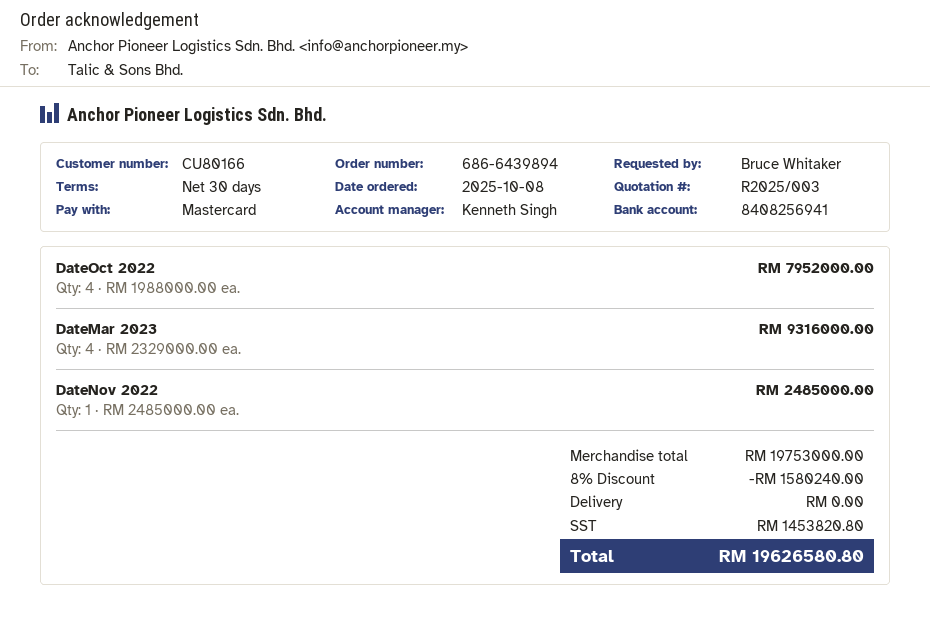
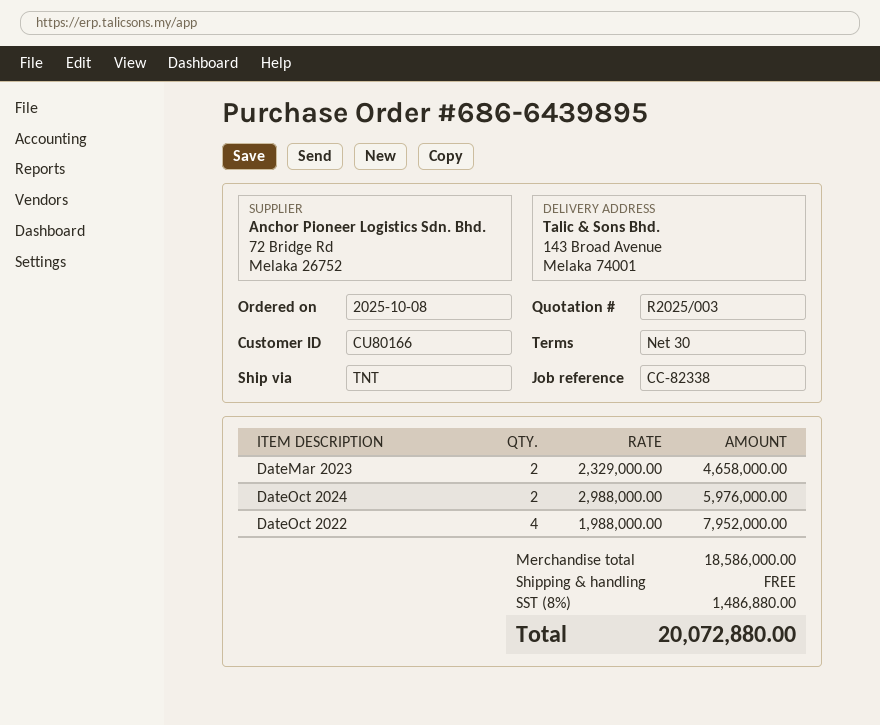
order number: 686-6439894 -> 686-6439895
DateMar 2023: 4 x 2329000.00 = 9316000.00 -> 2 x 2329000.00 = 4658000.00
DateNov 2022: 1 x 2485000.00 = 2485000.00 -> none
DateOct 2024: none -> 2 x 2988000.00 = 5976000.00
subtotal: 19753000.00 -> 18586000.00
discount: 8% = 1580240.00 -> none
tax: 1453820.80 -> 1486880.00
total: 19626580.80 -> 20072880.00

